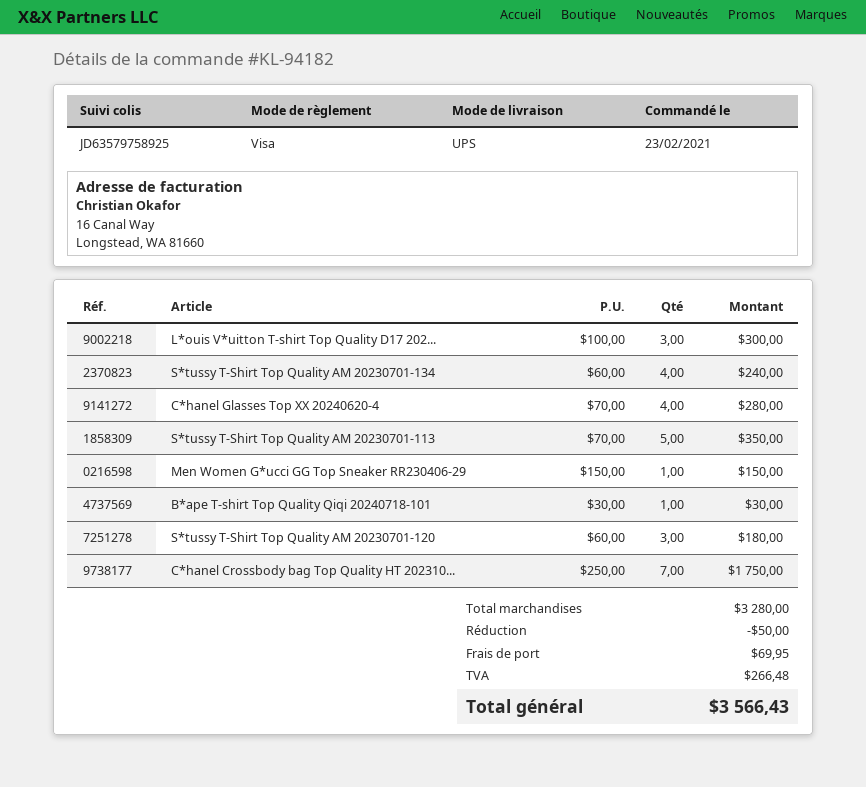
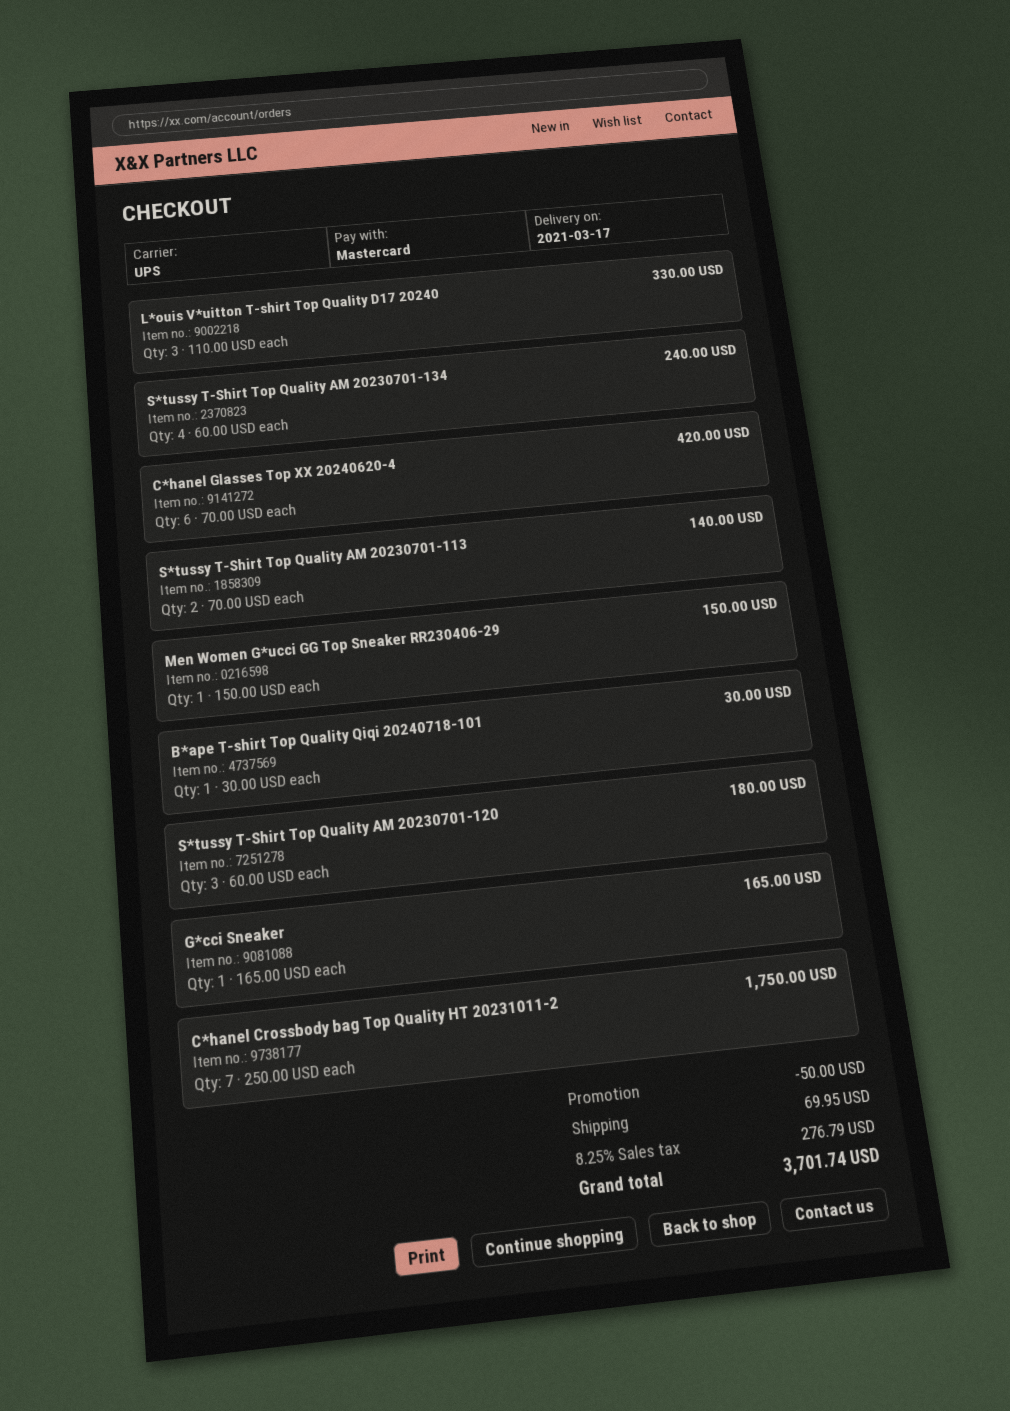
payment method: Visa -> Mastercard
L*ouis V*uitton T-shirt Top Quality D17 202...: 3 x 100.00 = 300.00 -> 3 x 110.00 = 330.00
C*hanel Glasses Top XX 20240620-4: 4 x 70.00 = 280.00 -> 6 x 70.00 = 420.00
S*tussy T-Shirt Top Quality AM 20230701-113: 5 x 70.00 = 350.00 -> 2 x 70.00 = 140.00
G*cci Sneaker: none -> 1 x 165.00 = 165.00
tax: 266.48 -> 276.79
total: 3566.43 -> 3701.74

